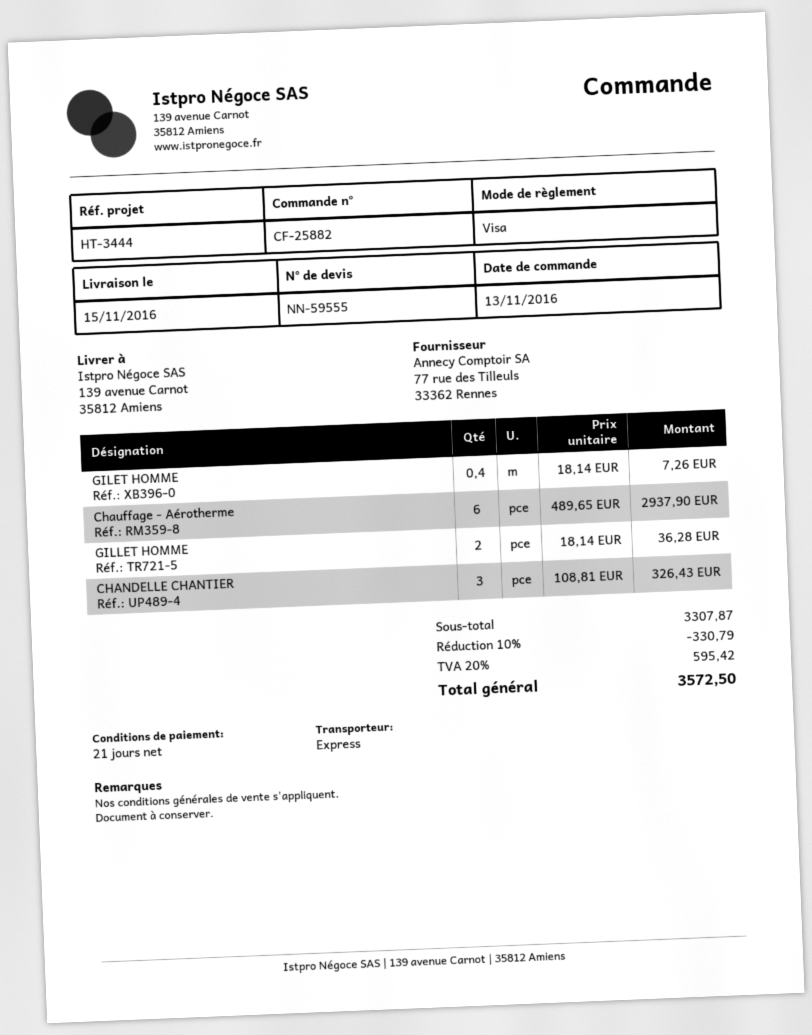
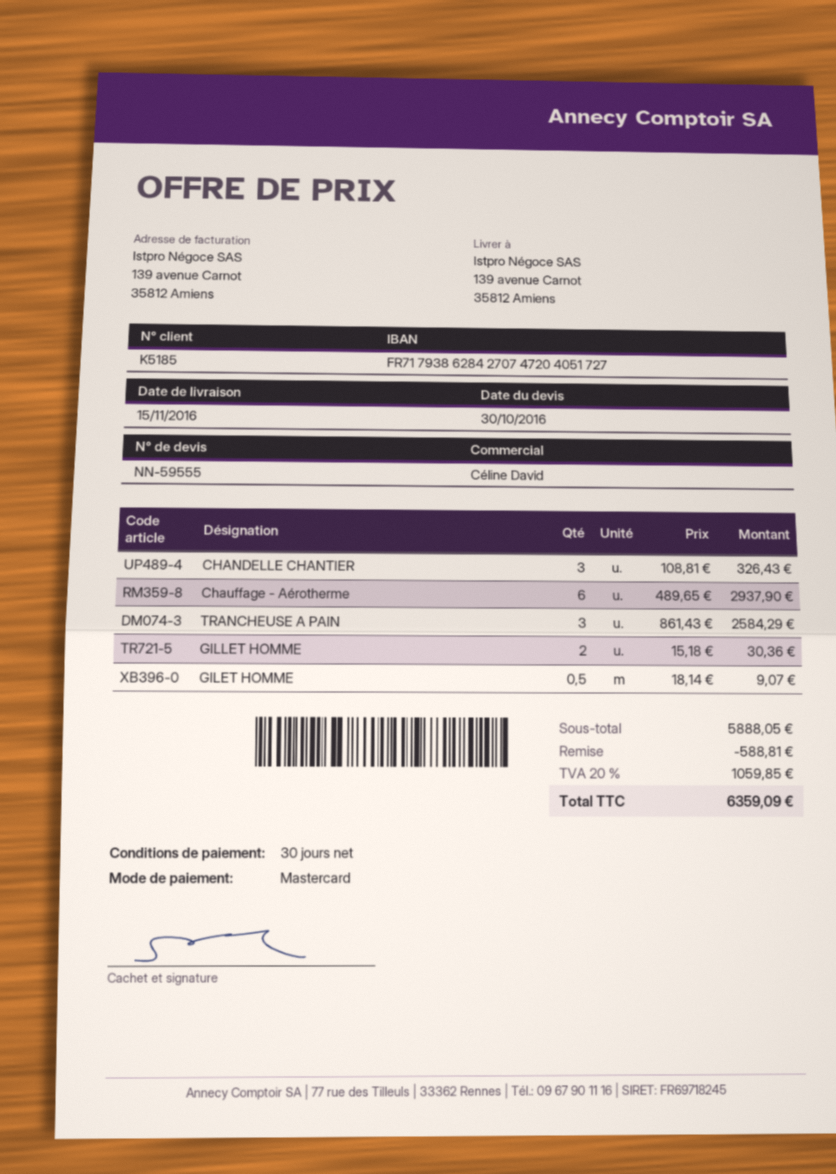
payment terms: 21 days -> 30 days
payment method: Visa -> Mastercard
GILET HOMME: 0.4 x 18.14 = 7.26 -> 0.5 x 18.14 = 9.07
GILLET HOMME: 2 x 18.14 = 36.28 -> 2 x 15.18 = 30.36
TRANCHEUSE A PAIN: none -> 3 x 861.43 = 2584.29
subtotal: 3307.87 -> 5888.05
discount: 330.79 -> 588.81
tax: 20% = 595.42 -> 20% = 1059.85
total: 3572.50 -> 6359.09

